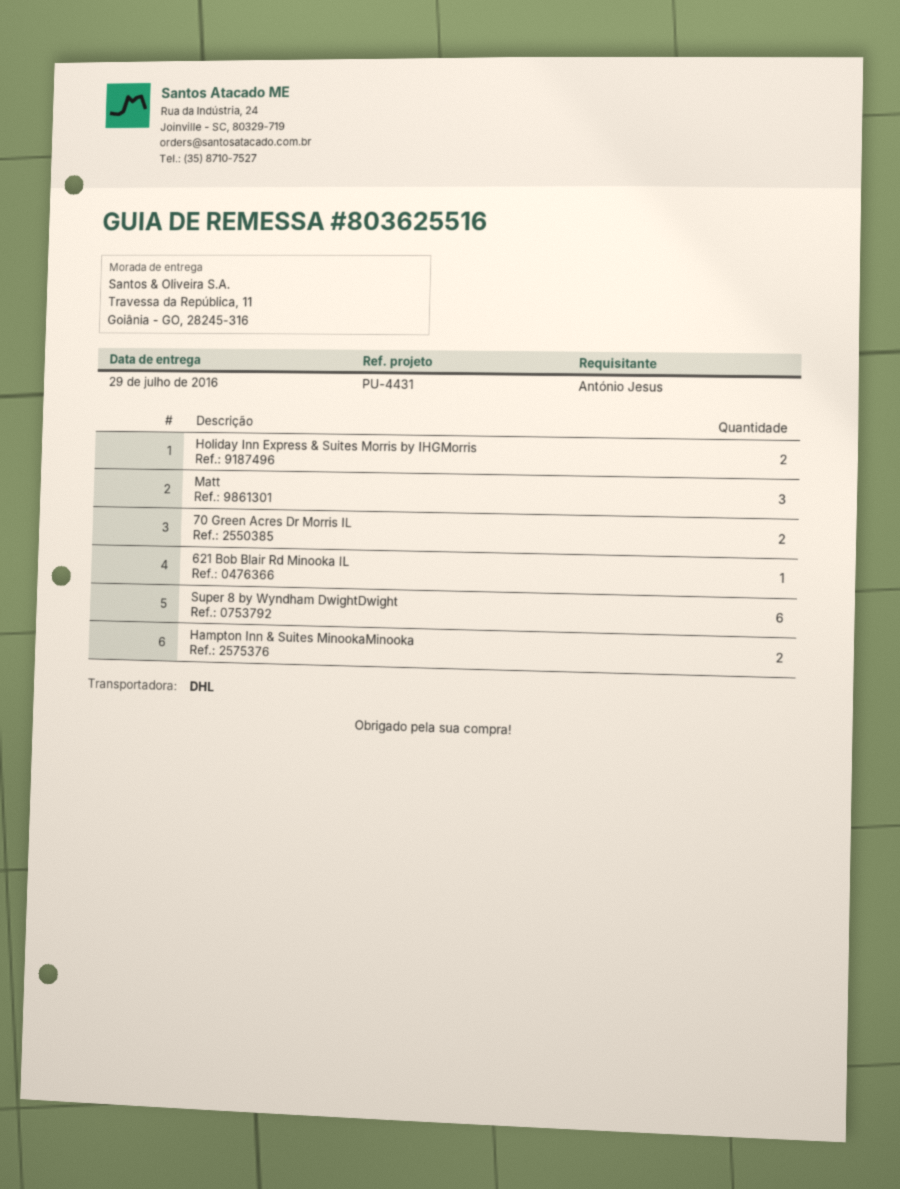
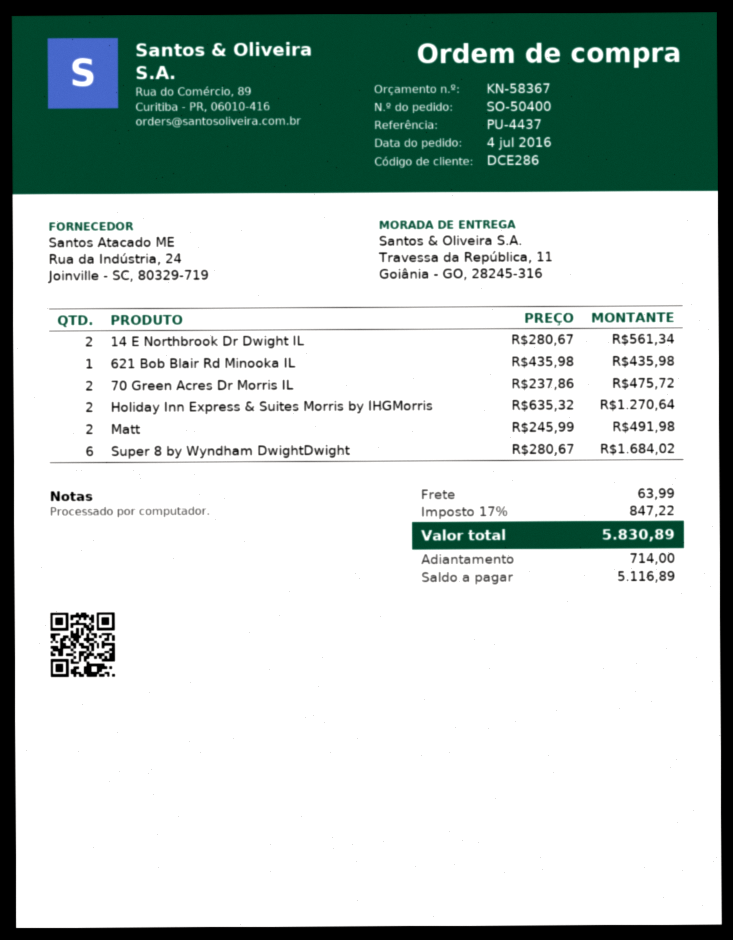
reference: PU-4431 -> PU-4437
Matt: 3 -> 2
Hampton Inn & Suites MinookaMinooka: 2 -> none
14 E Northbrook Dr Dwight IL: none -> 2

